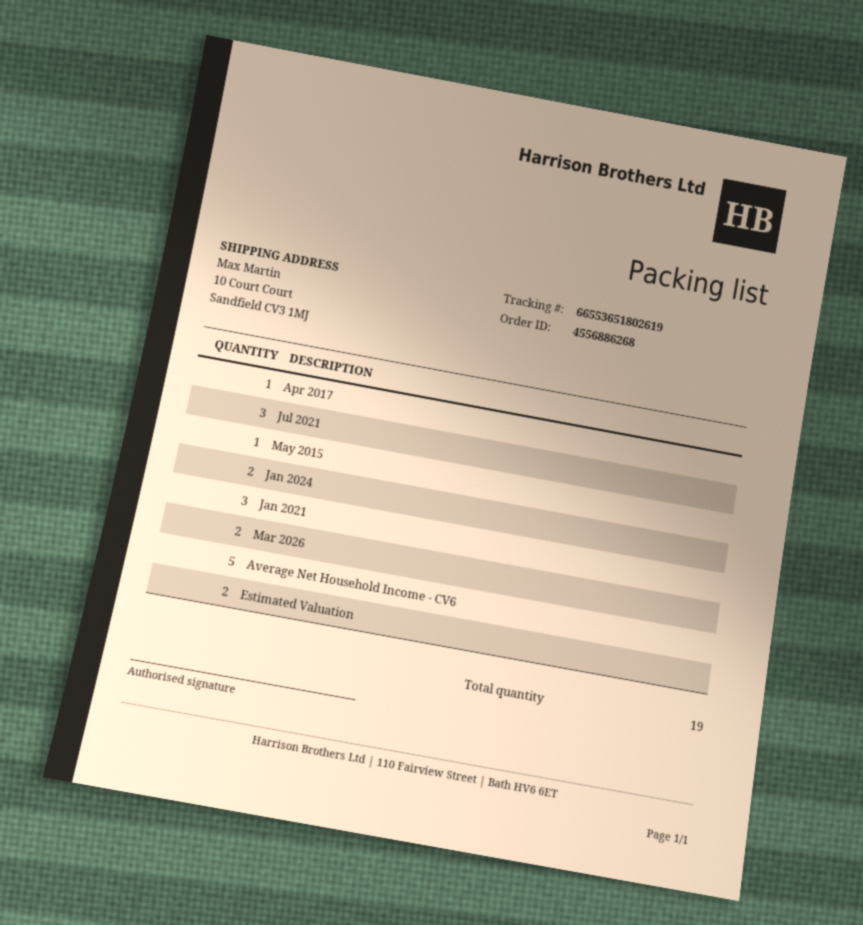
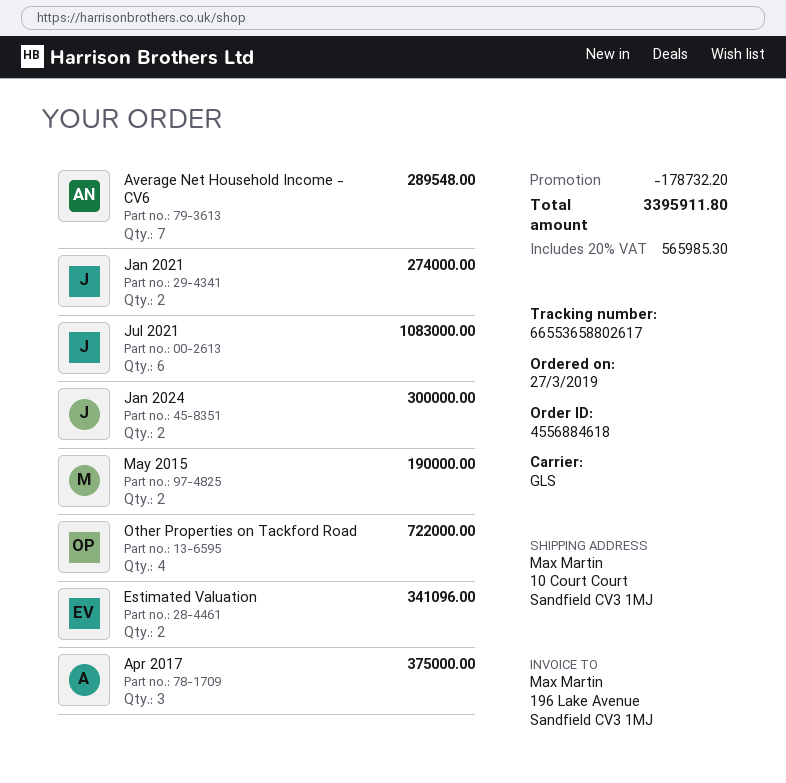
order number: 4556886268 -> 4556884618
tracking number: 66553651802619 -> 66553658802617
Apr 2017: 1 -> 3
Jul 2021: 3 -> 6
May 2015: 1 -> 2
Jan 2021: 3 -> 2
Mar 2026: 2 -> none
Average Net Household Income - CV6: 5 -> 7
Other Properties on Tackford Road: none -> 4

